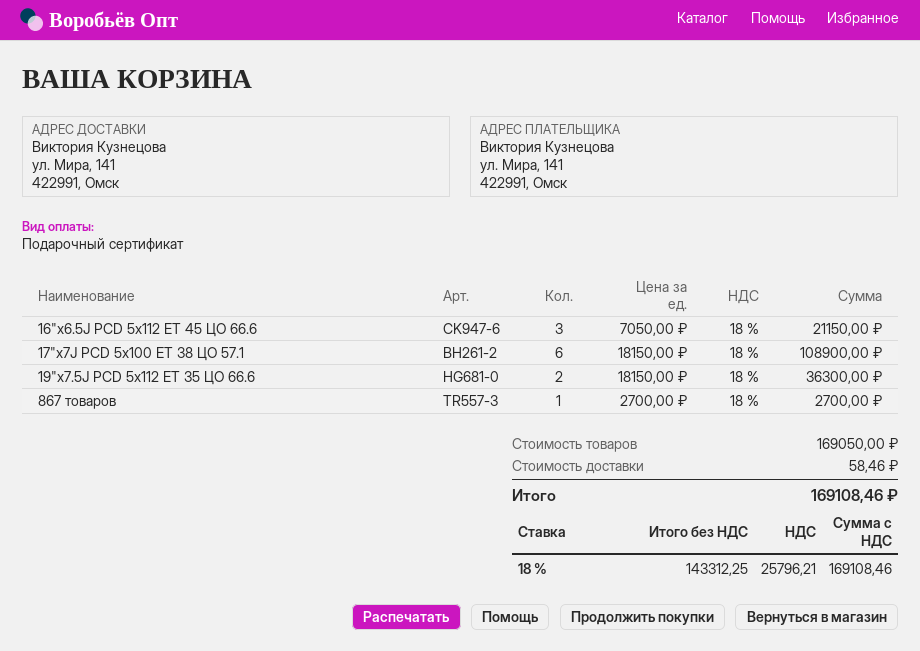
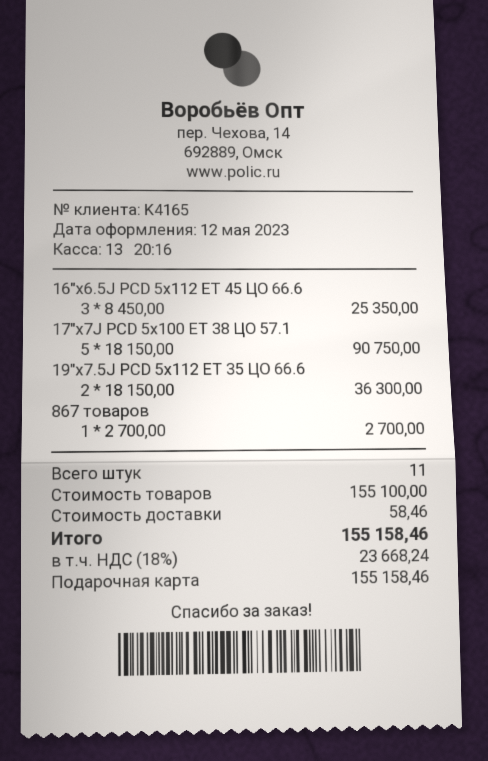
16"x6.5J PCD 5x112 ЕТ 45 ЦО 66.6: 3 x 7050.00 = 21150.00 -> 3 x 8450.00 = 25350.00
17"x7J PCD 5x100 ЕТ 38 ЦО 57.1: 6 x 18150.00 = 108900.00 -> 5 x 18150.00 = 90750.00
subtotal: 169050.00 -> 155100.00
tax: 18% = 25796.21 -> 18% = 23668.24
total: 169108.46 -> 155158.46

